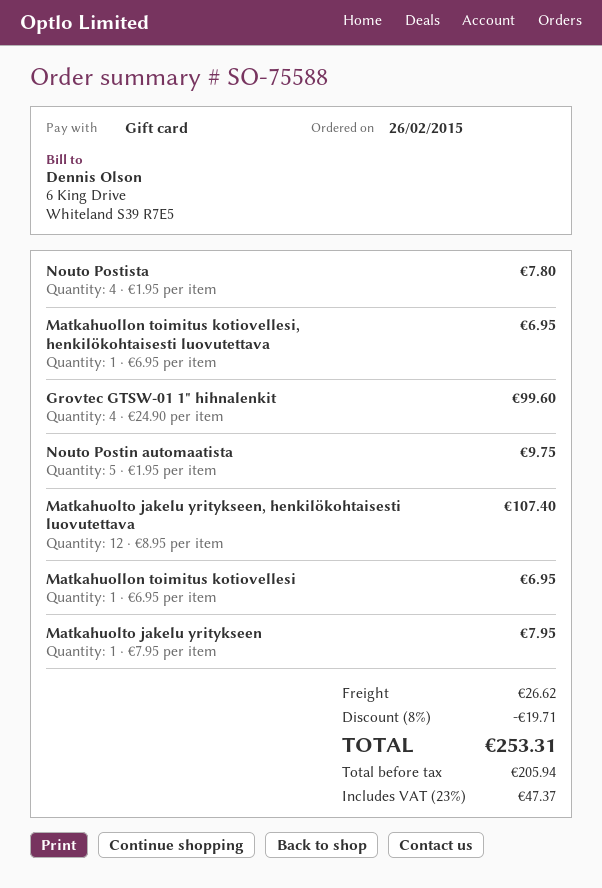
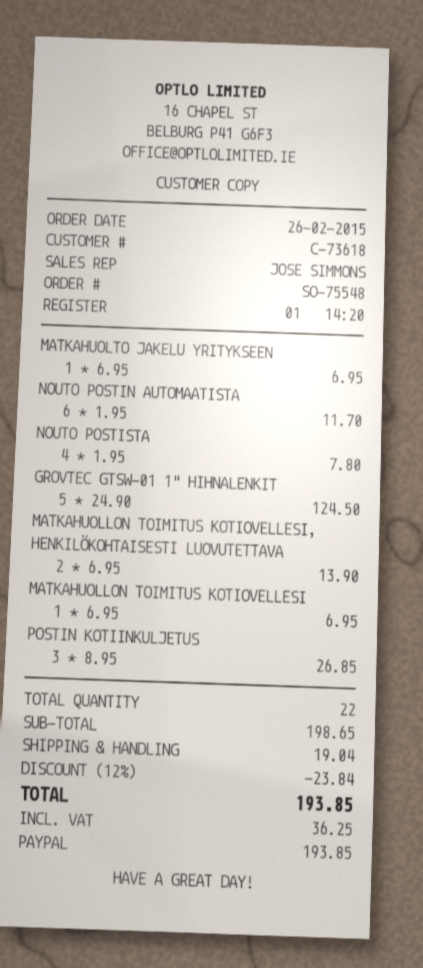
order number: SO-75588 -> SO-75548
payment method: gift card -> PayPal
Matkahuollon toimitus kotiovellesi, henkilökohtaisesti luovutettava: 1 x 6.95 = 6.95 -> 2 x 6.95 = 13.90
Grovtec GTSW-01 1" hihnalenkit: 4 x 24.90 = 99.60 -> 5 x 24.90 = 124.50
Nouto Postin automaatista: 5 x 1.95 = 9.75 -> 6 x 1.95 = 11.70
Matkahuolto jakelu yritykseen, henkilökohtaisesti luovutettava: 12 x 8.95 = 107.40 -> none
Matkahuolto jakelu yritykseen: 1 x 7.95 = 7.95 -> 1 x 6.95 = 6.95
POSTIN KOTIINKULJETUS: none -> 3 x 8.95 = 26.85
discount: 8% = 19.71 -> 12% = 23.84
shipping: 26.62 -> 19.04
tax: 47.37 -> 36.25
total: 253.31 -> 193.85

